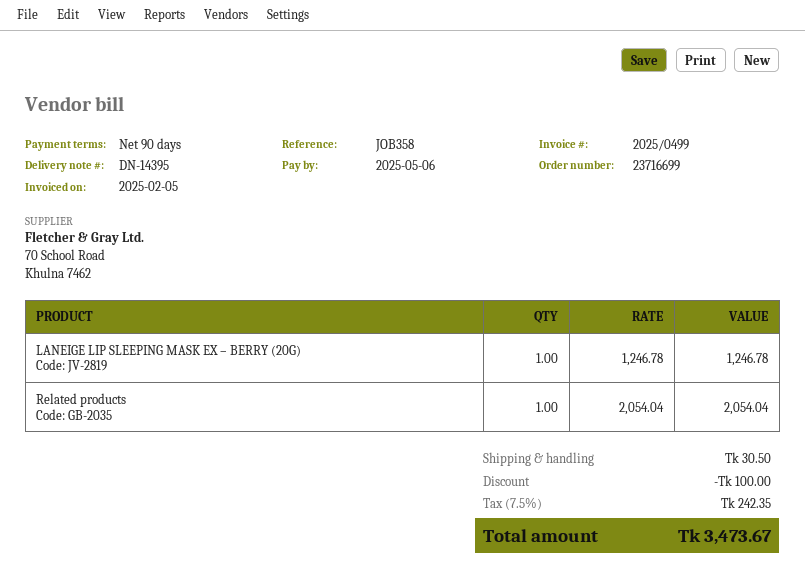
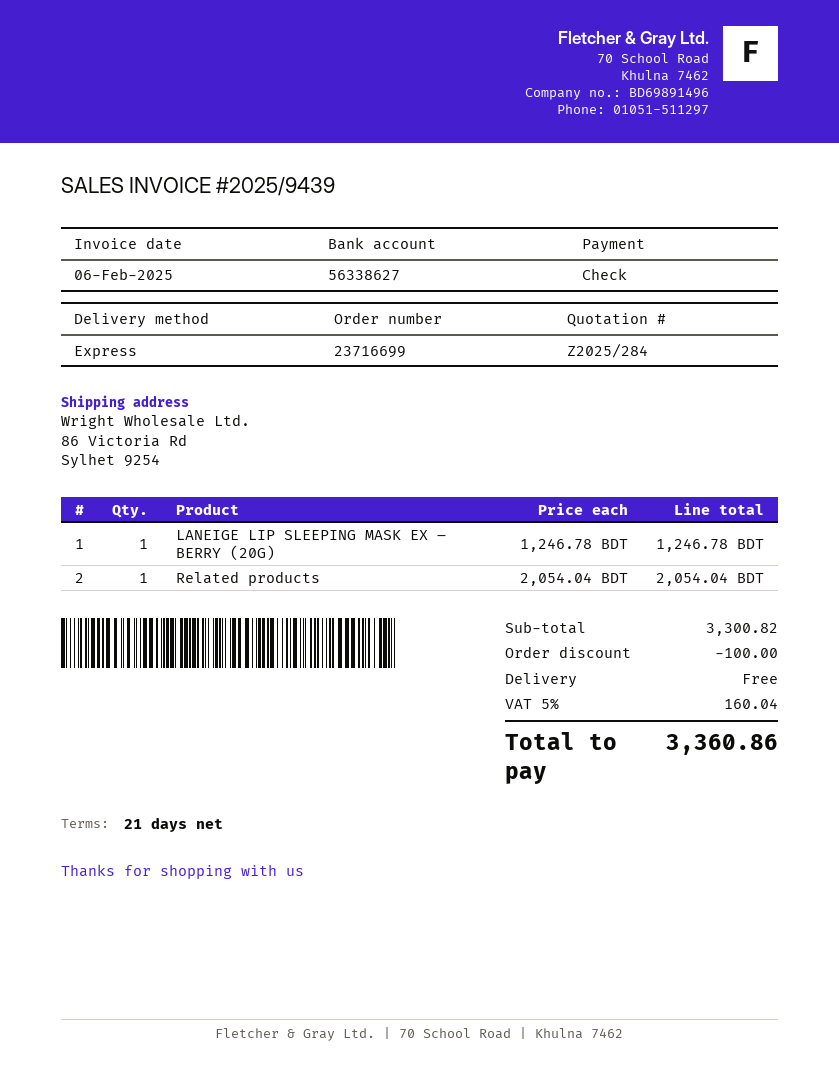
invoice number: 2025/0499 -> 2025/9439
invoice date: 2025-02-05 -> 2025-02-06
payment terms: 90 days -> 21 days
shipping: 30.50 -> 0.00
tax: 7.5% = 242.35 -> 5% = 160.04
total: 3473.67 -> 3360.86

